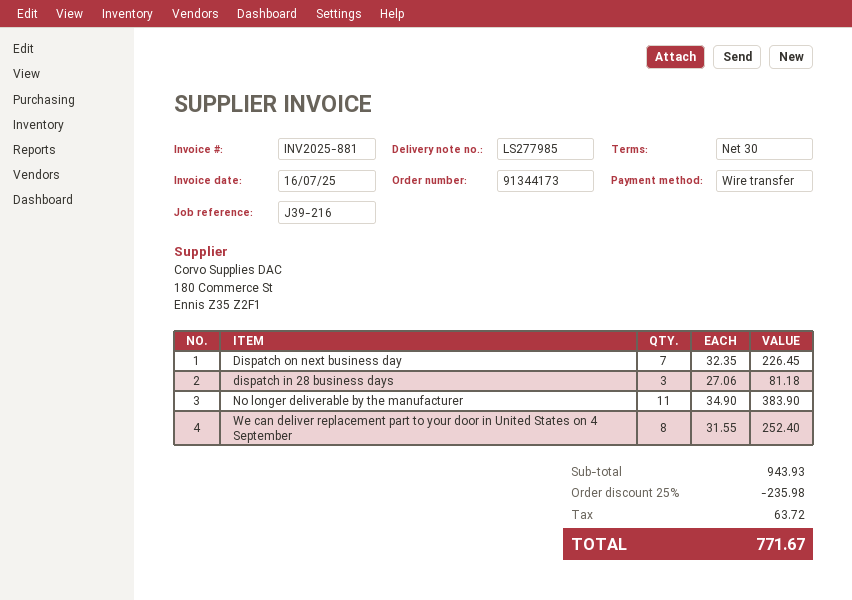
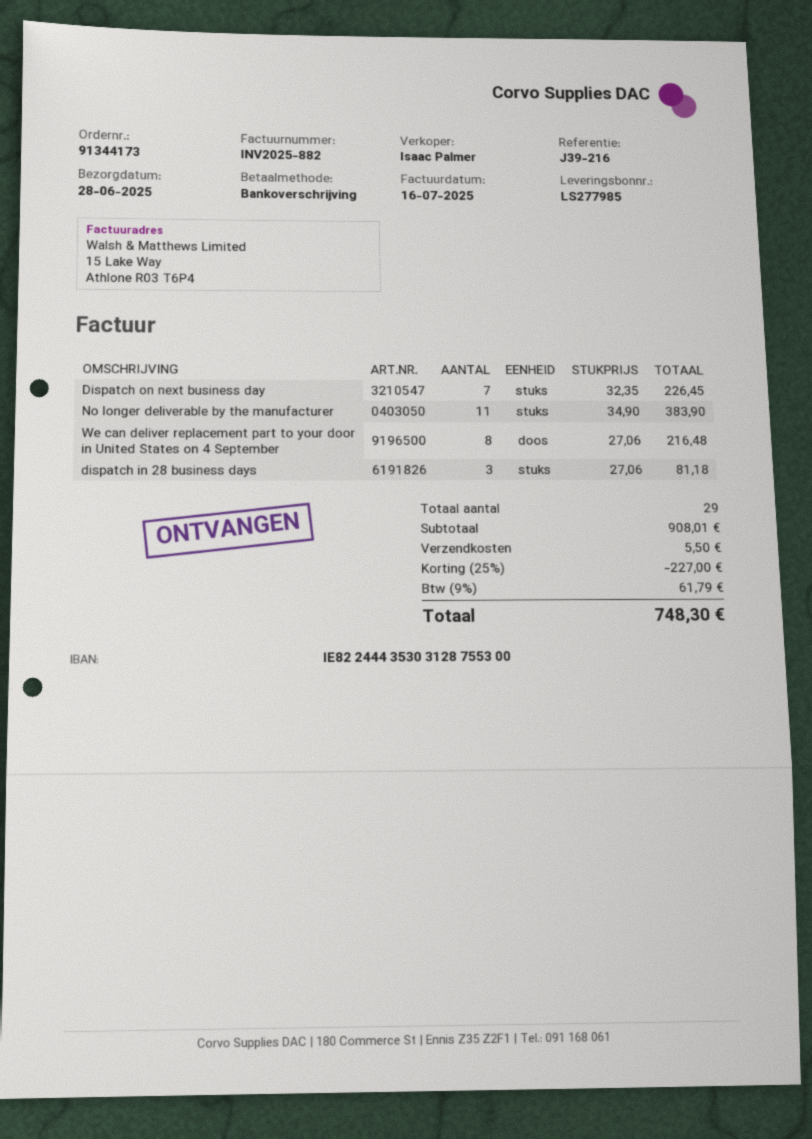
invoice number: INV2025-881 -> INV2025-882
We can deliver replacement part to your door in United States on 4 September: 8 x 31.55 = 252.40 -> 8 x 27.06 = 216.48
subtotal: 943.93 -> 908.01
discount: 25% = 235.98 -> 25% = 227.00
shipping: none -> 5.50
tax: 63.72 -> 61.79
total: 771.67 -> 748.30

